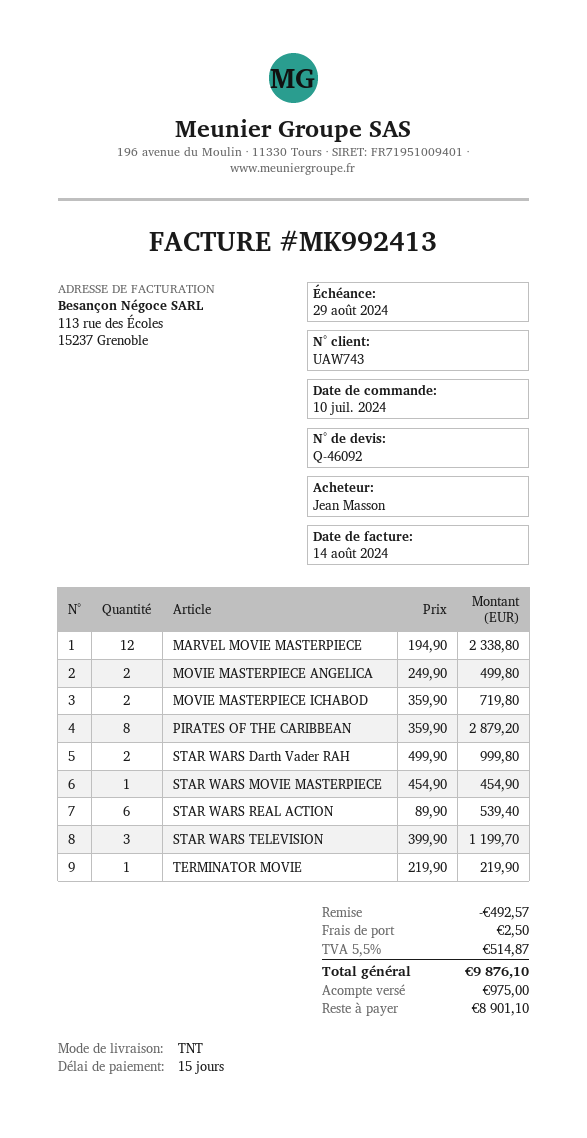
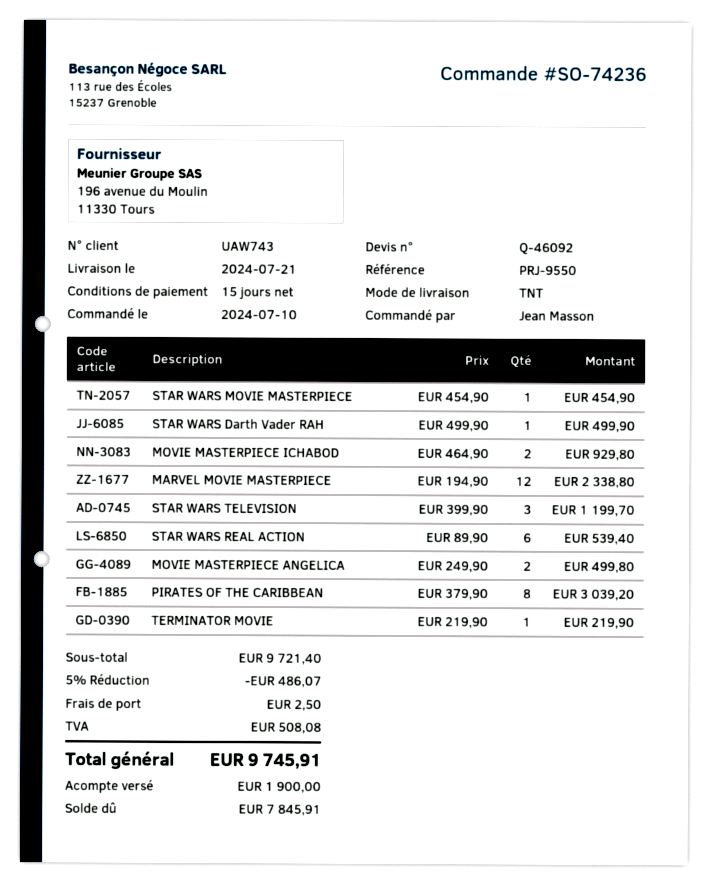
MOVIE MASTERPIECE ICHABOD: 2 x 359.90 = 719.80 -> 2 x 464.90 = 929.80
PIRATES OF THE CARIBBEAN: 8 x 359.90 = 2879.20 -> 8 x 379.90 = 3039.20
STAR WARS Darth Vader RAH: 2 x 499.90 = 999.80 -> 1 x 499.90 = 499.90
discount: 492.57 -> 486.07
tax: 514.87 -> 508.08
total: 9876.10 -> 9745.91
deposit: 975.00 -> 1900.00
balance: 8901.10 -> 7845.91

